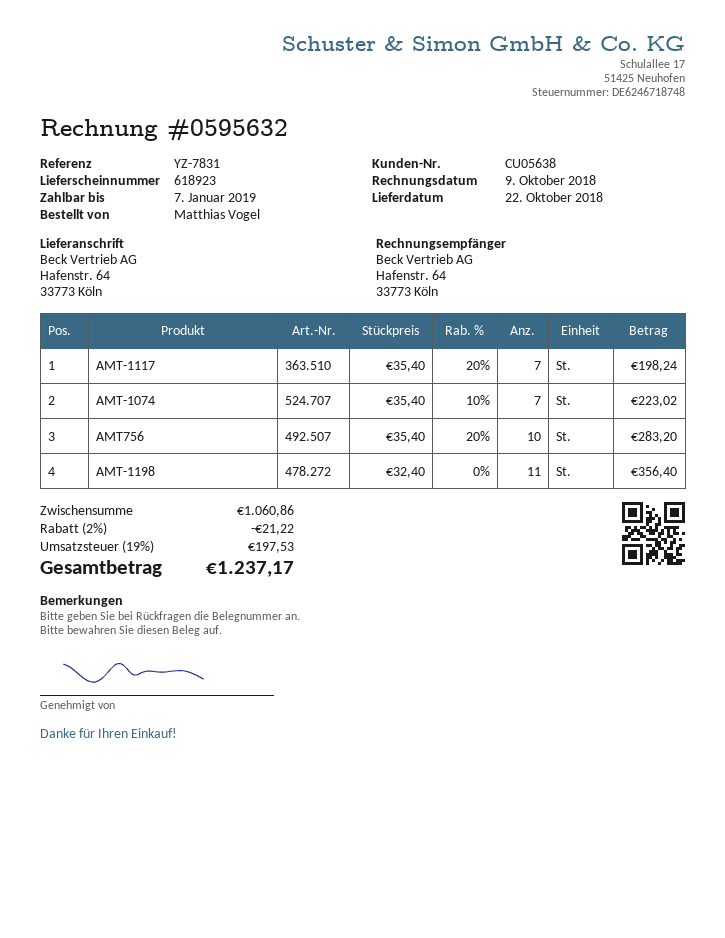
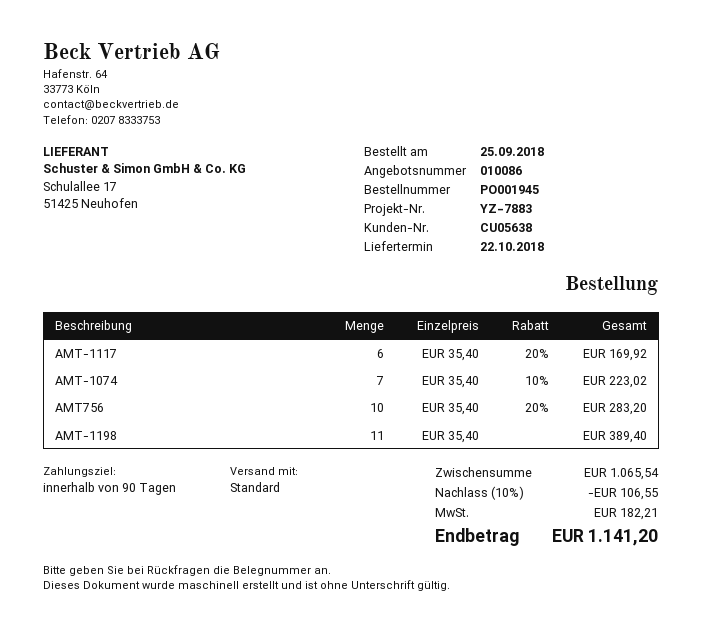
reference: YZ-7831 -> YZ-7883
AMT-1117: 7 x 35.40 - 20% = 198.24 -> 6 x 35.40 - 20% = 169.92
AMT-1198: 11 x 32.40 = 356.40 -> 11 x 35.40 = 389.40
subtotal: 1060.86 -> 1065.54
discount: 2% = 21.22 -> 10% = 106.55
tax: 197.53 -> 182.21
total: 1237.17 -> 1141.20

